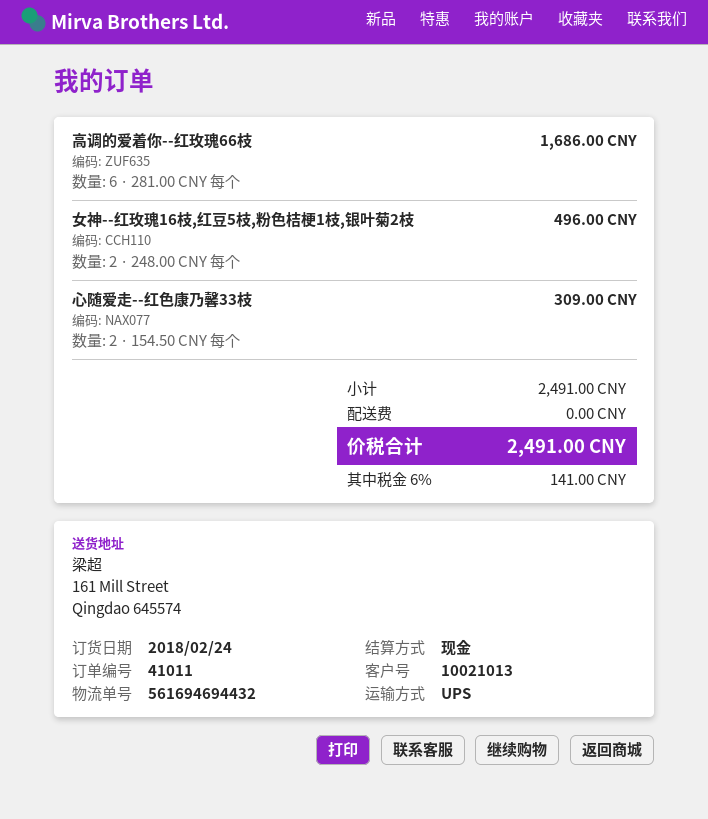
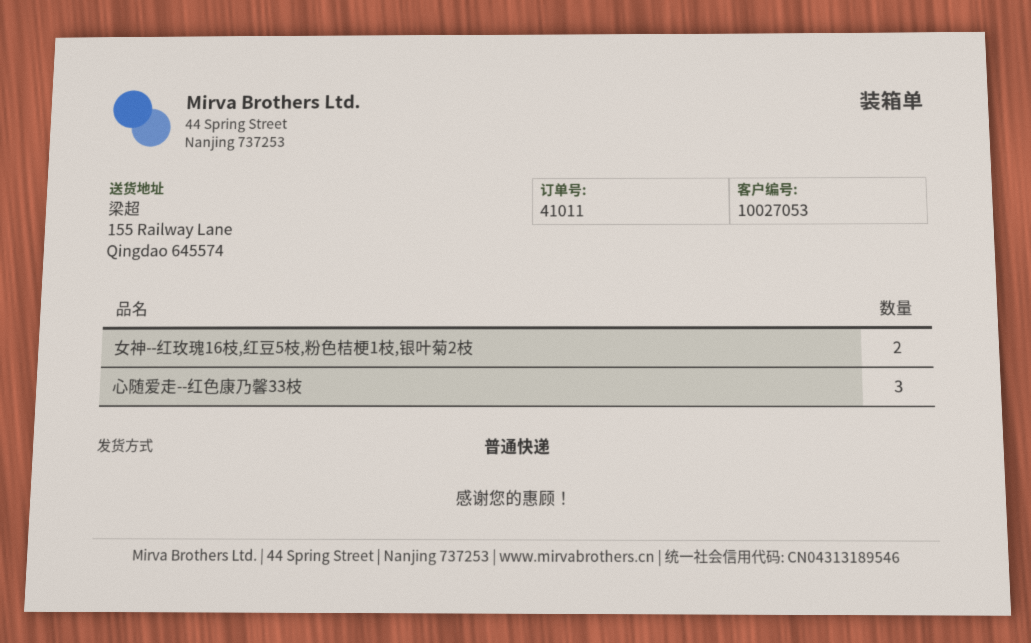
customer number: 10021013 -> 10027053
shipping method: UPS -> standard
ship to: 161 Mill Street, Qingdao 645574 -> 155 Railway Lane, Qingdao 645574
高调的爱着你--红玫瑰66枝: 6 -> none
心随爱走--红色康乃馨33枝: 2 -> 3

